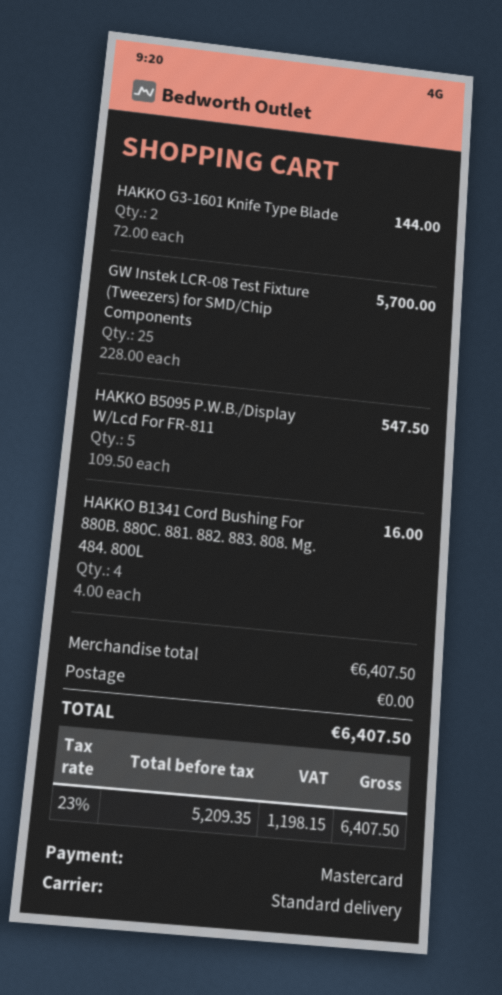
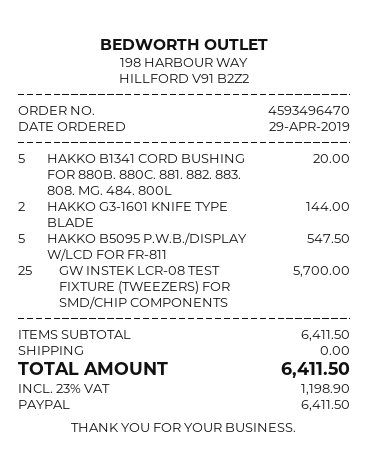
payment method: Mastercard -> PayPal
HAKKO B1341 Cord Bushing For 880B. 880C. 881. 882. 883. 808. Mg. 484. 800L: 4 for 16.00 -> 5 for 20.00
subtotal: 6407.50 -> 6411.50
tax: 23% = 1198.15 -> 23% = 1198.90
total: 6407.50 -> 6411.50

